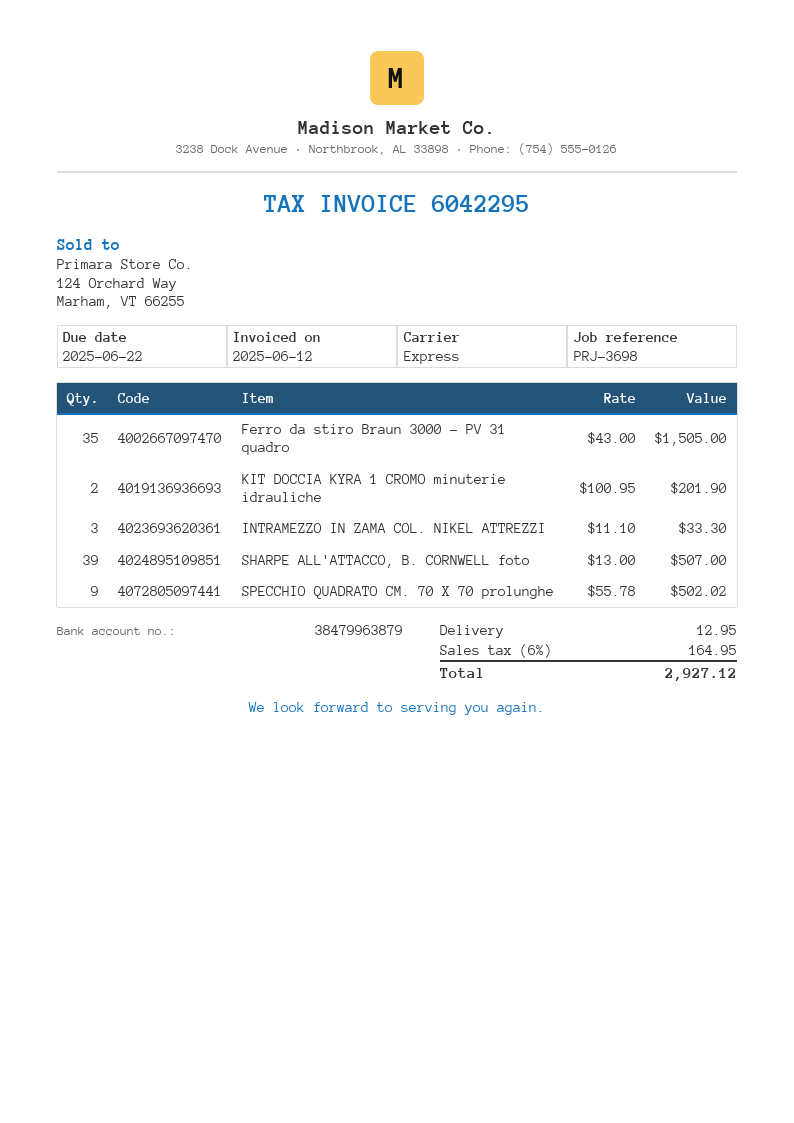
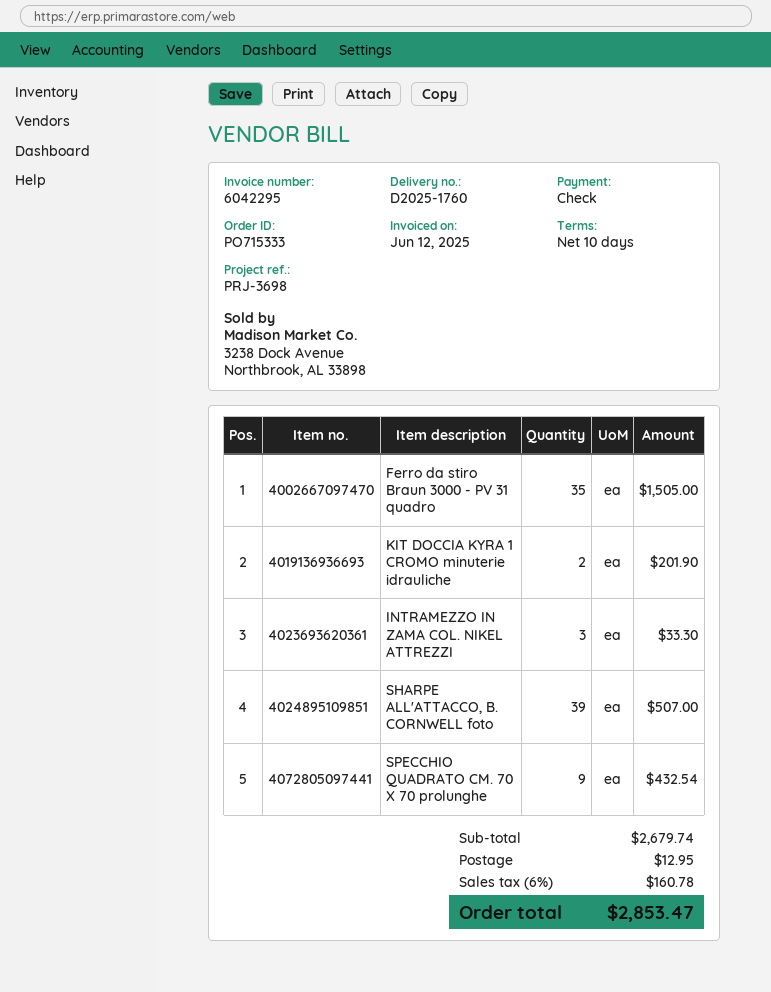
SPECCHIO QUADRATO CM. 70 X 70 prolunghe: 9 for 502.02 -> 9 for 432.54
tax: 6% = 164.95 -> 6% = 160.78
total: 2927.12 -> 2853.47

